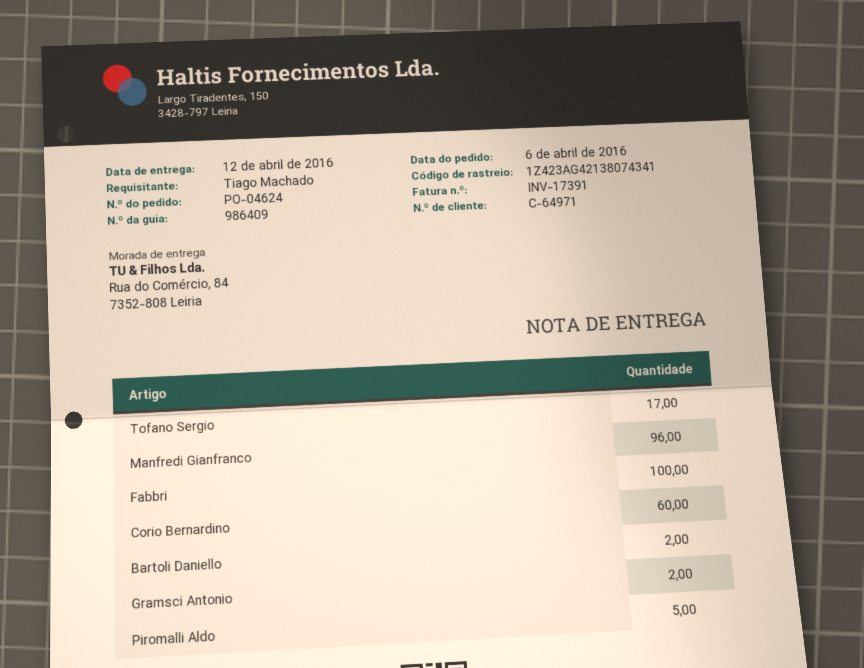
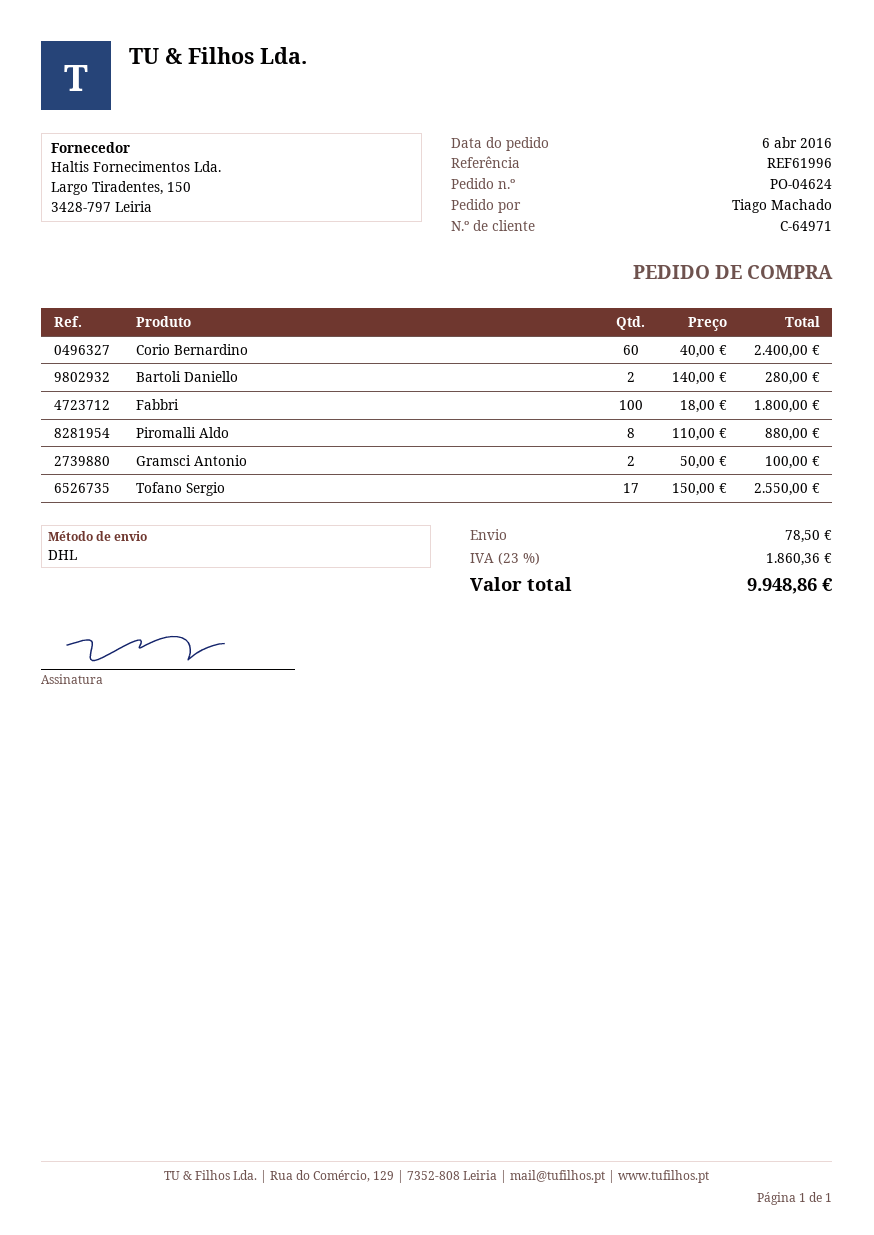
Manfredi Gianfranco: 96 -> none
Piromalli Aldo: 5 -> 8

